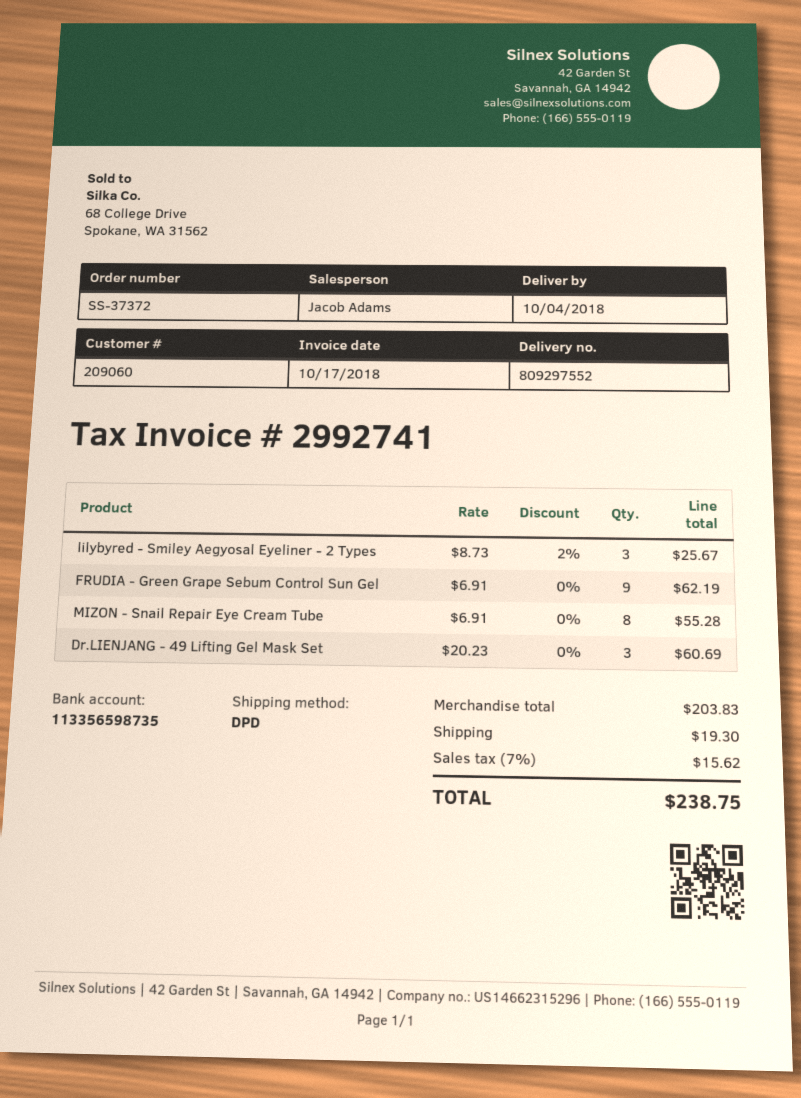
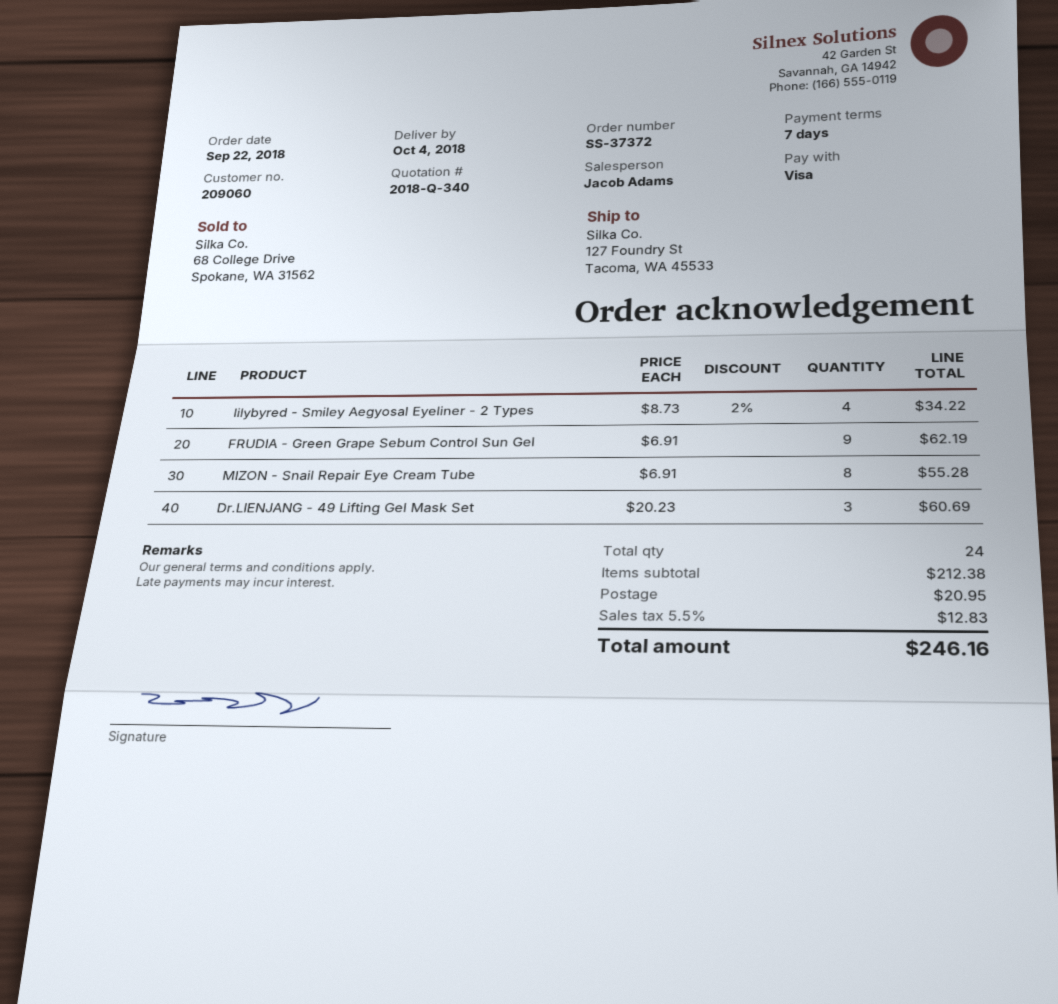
lilybyred - Smiley Aegyosal Eyeliner - 2 Types: 3 x 8.73 - 2% = 25.67 -> 4 x 8.73 - 2% = 34.22
subtotal: 203.83 -> 212.38
shipping: 19.30 -> 20.95
tax: 7% = 15.62 -> 5.5% = 12.83
total: 238.75 -> 246.16

